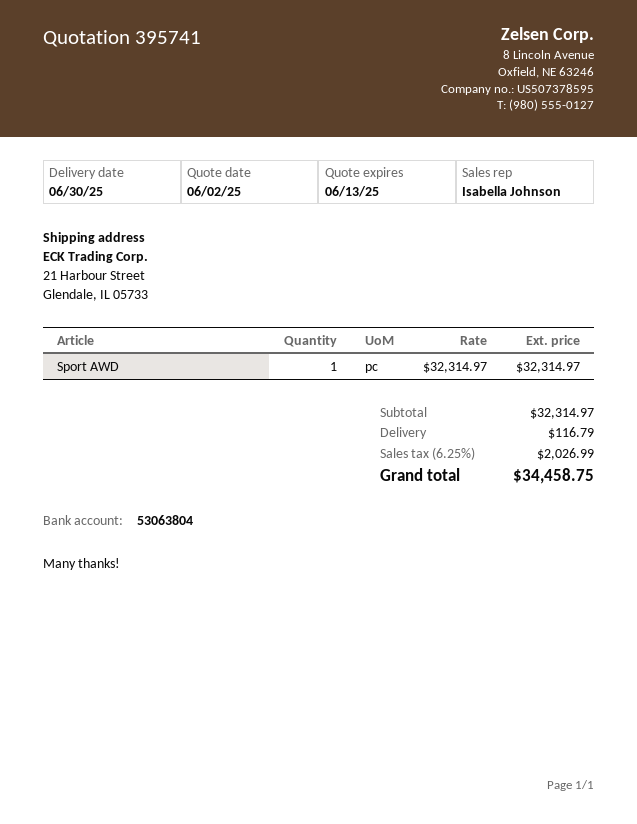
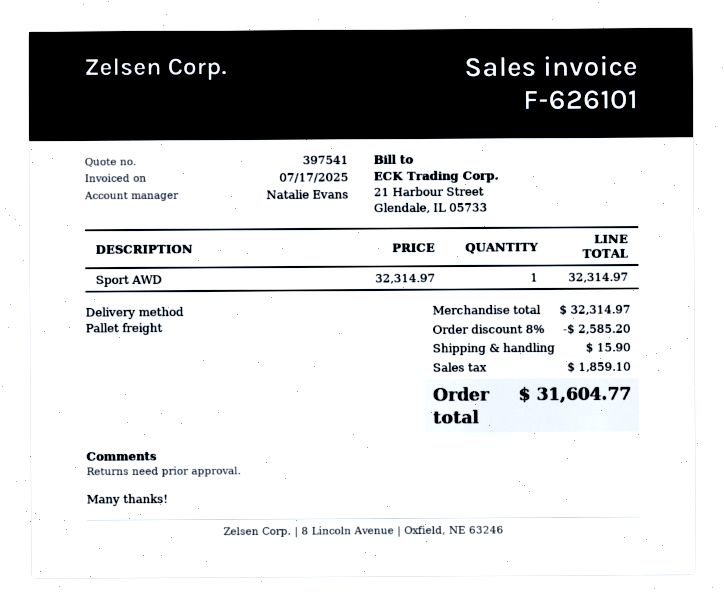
quote number: 395741 -> 397541
sales rep: Isabella Johnson -> Natalie Evans
discount: none -> 8% = 2585.20
shipping: 116.79 -> 15.90
tax: 2026.99 -> 1859.10
total: 34458.75 -> 31604.77

